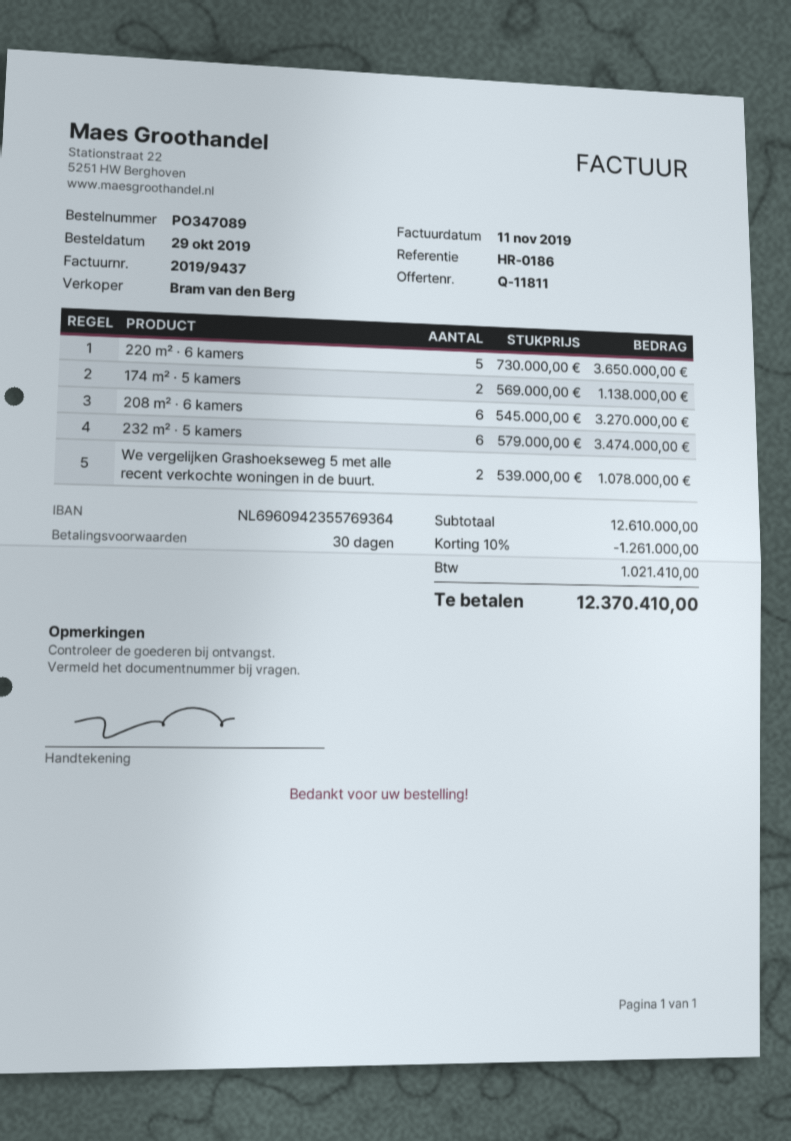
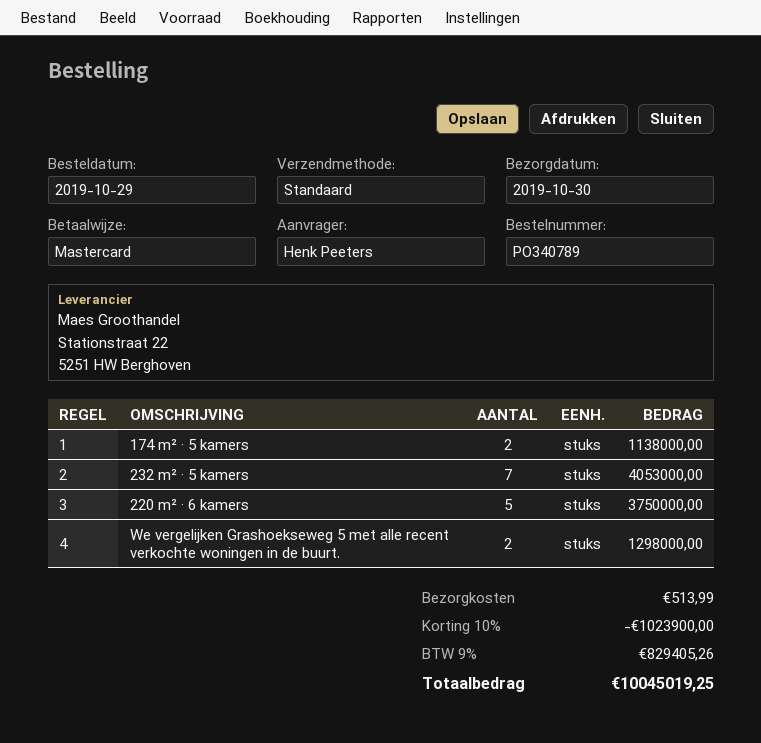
order number: PO347089 -> PO340789
220 m² · 6 kamers: 5 for 3650000.00 -> 5 for 3750000.00
208 m² · 6 kamers: 6 for 3270000.00 -> none
232 m² · 5 kamers: 6 for 3474000.00 -> 7 for 4053000.00
We vergelijken Grashoekseweg 5 met alle recent verkochte woningen in de buurt.: 2 for 1078000.00 -> 2 for 1298000.00
discount: 10% = 1261000.00 -> 10% = 1023900.00
shipping: none -> 513.99
tax: 1021410.00 -> 829405.26
total: 12370410.00 -> 10045019.25

